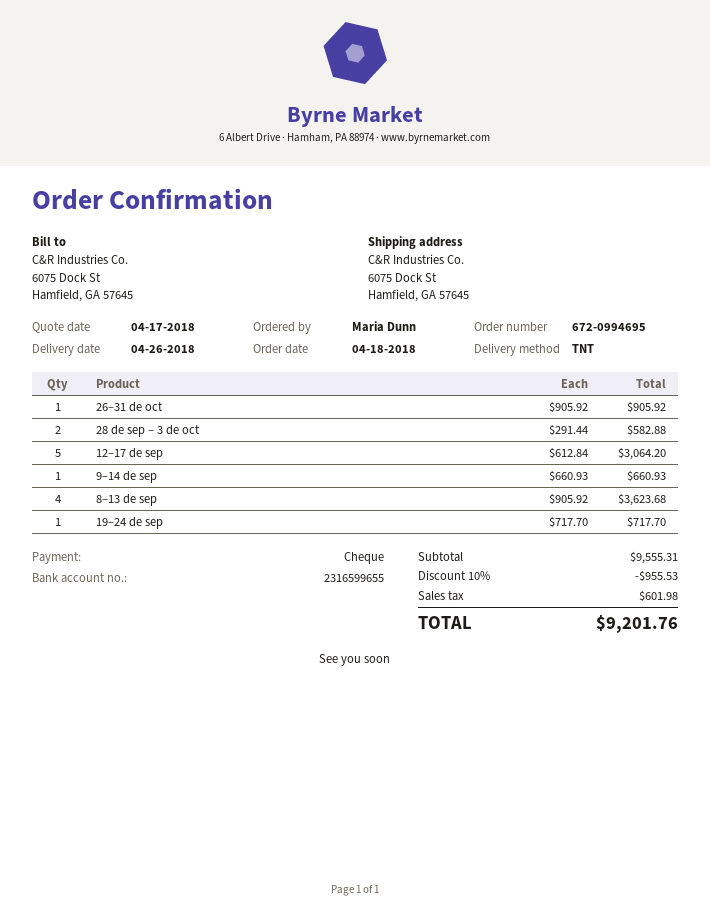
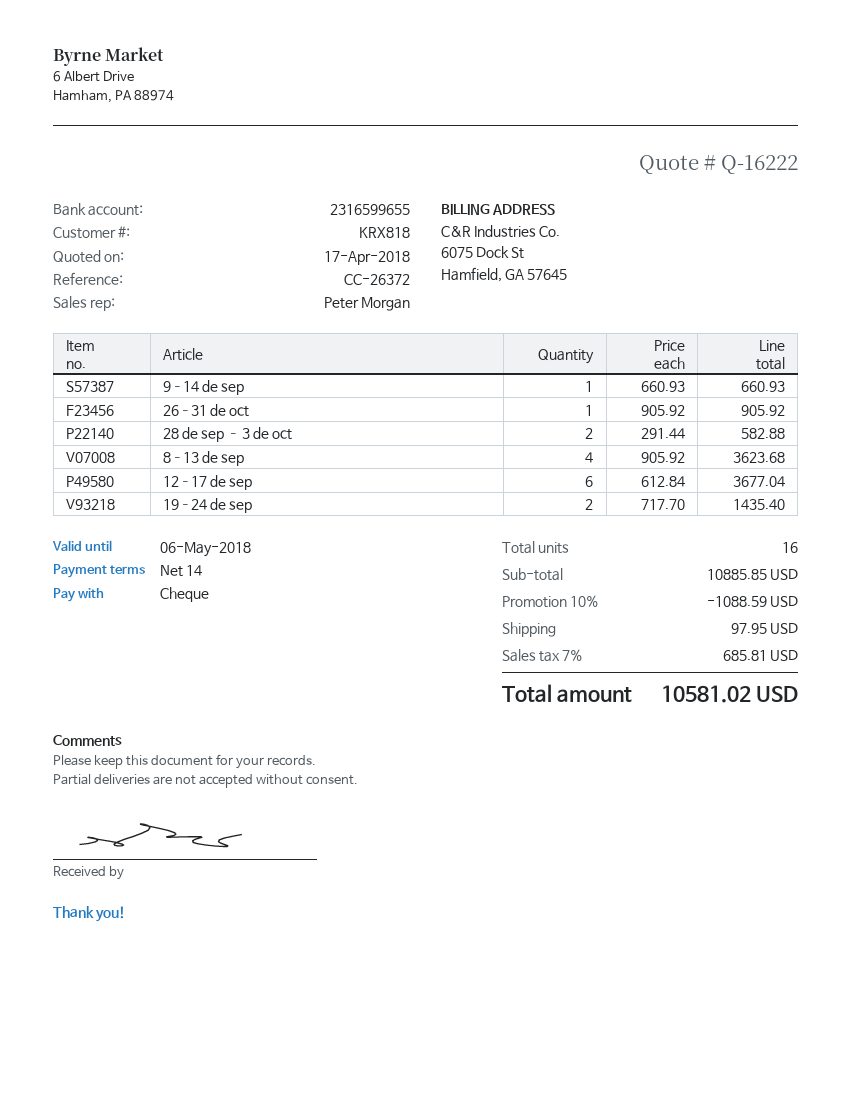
12–17 de sep: 5 x 612.84 = 3064.20 -> 6 x 612.84 = 3677.04
19–24 de sep: 1 x 717.70 = 717.70 -> 2 x 717.70 = 1435.40
subtotal: 9555.31 -> 10885.85
discount: 10% = 955.53 -> 10% = 1088.59
shipping: none -> 97.95
tax: 601.98 -> 685.81
total: 9201.76 -> 10581.02

